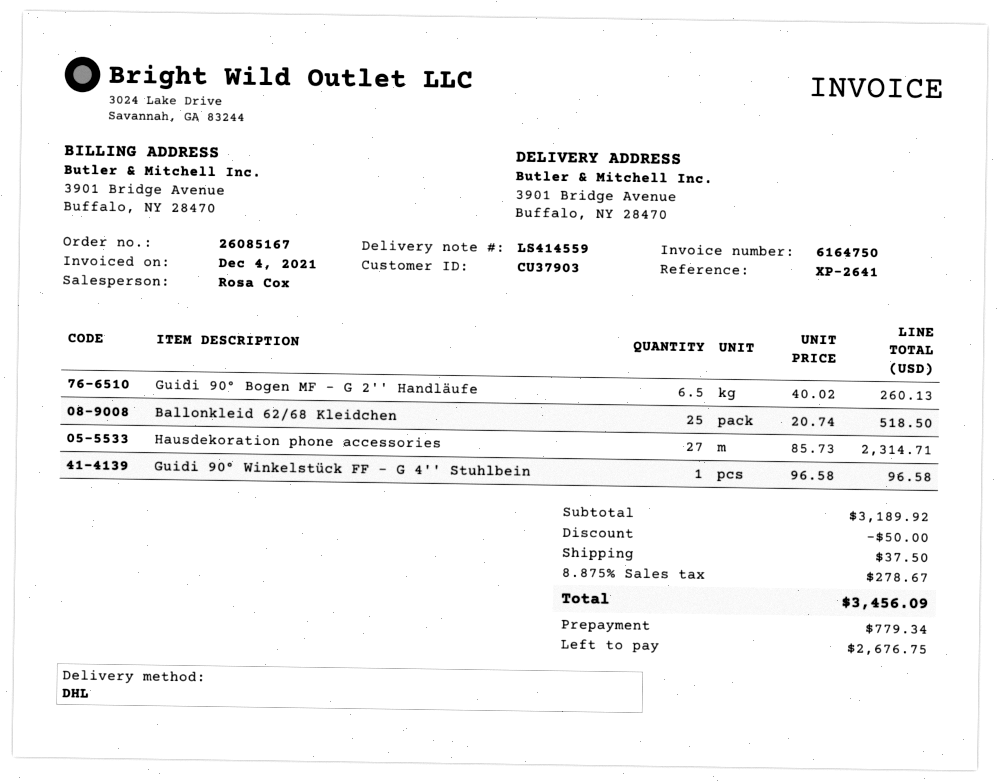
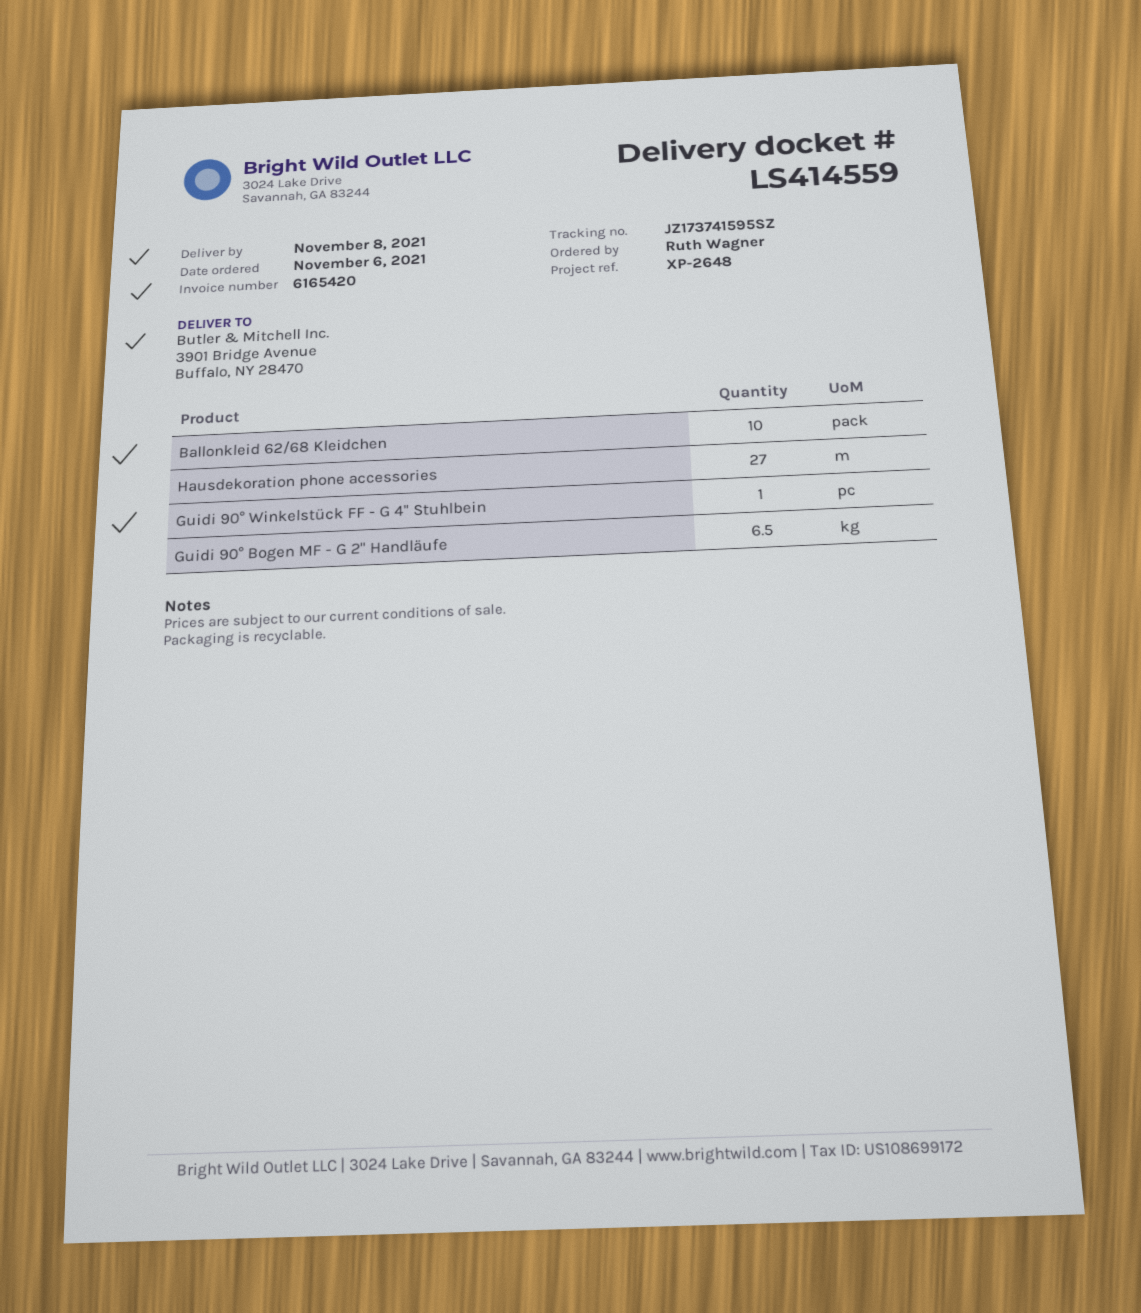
invoice number: 6164750 -> 6165420
reference: XP-2641 -> XP-2648
Ballonkleid 62/68 Kleidchen: 25 -> 10

